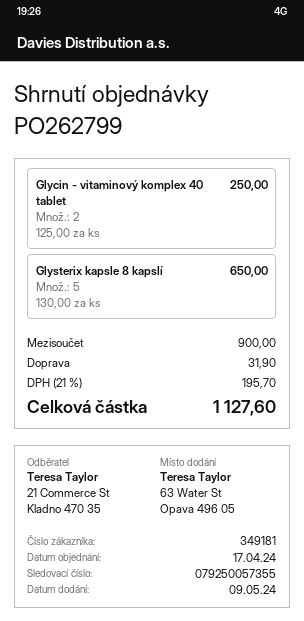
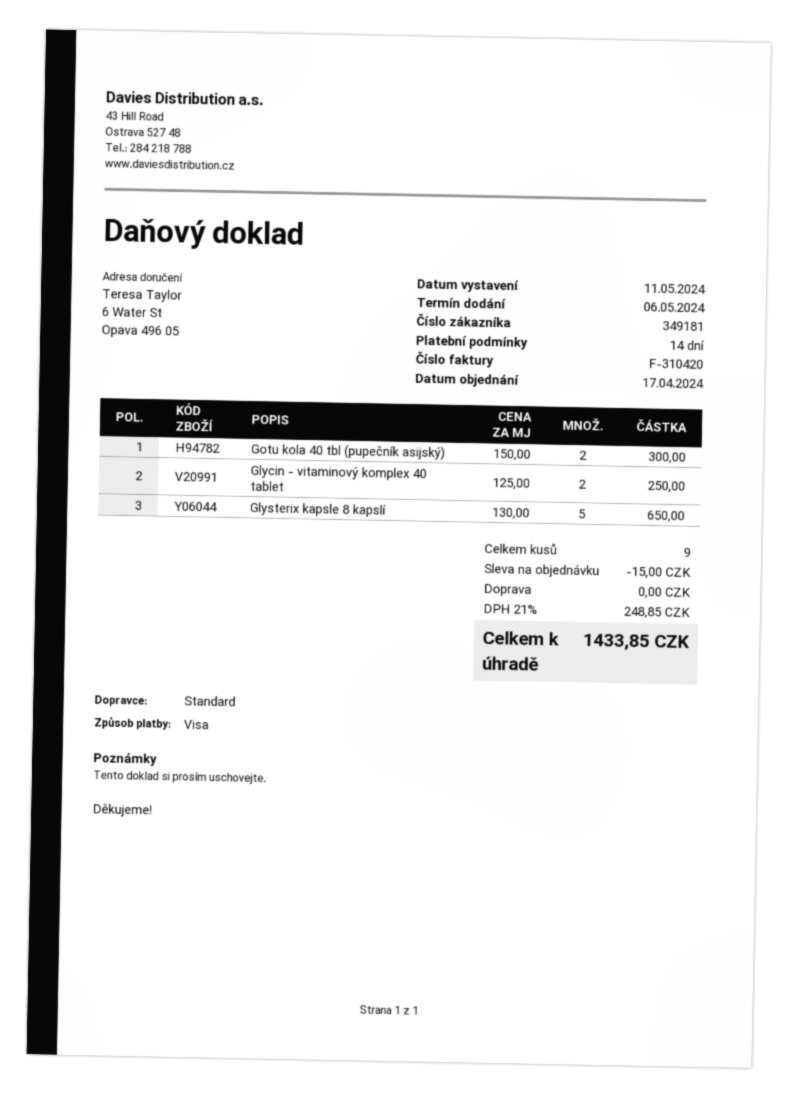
delivery date: 2024-05-09 -> 2024-05-06
ship to: 63 Water St, Opava 496 05 -> 6 Water St, Opava 496 05
Gotu kola 40 tbl (pupečník asijský): none -> 2 x 150.00 = 300.00
discount: none -> 15.00
shipping: 31.90 -> 0.00
tax: 21% = 195.70 -> 21% = 248.85
total: 1127.60 -> 1433.85

